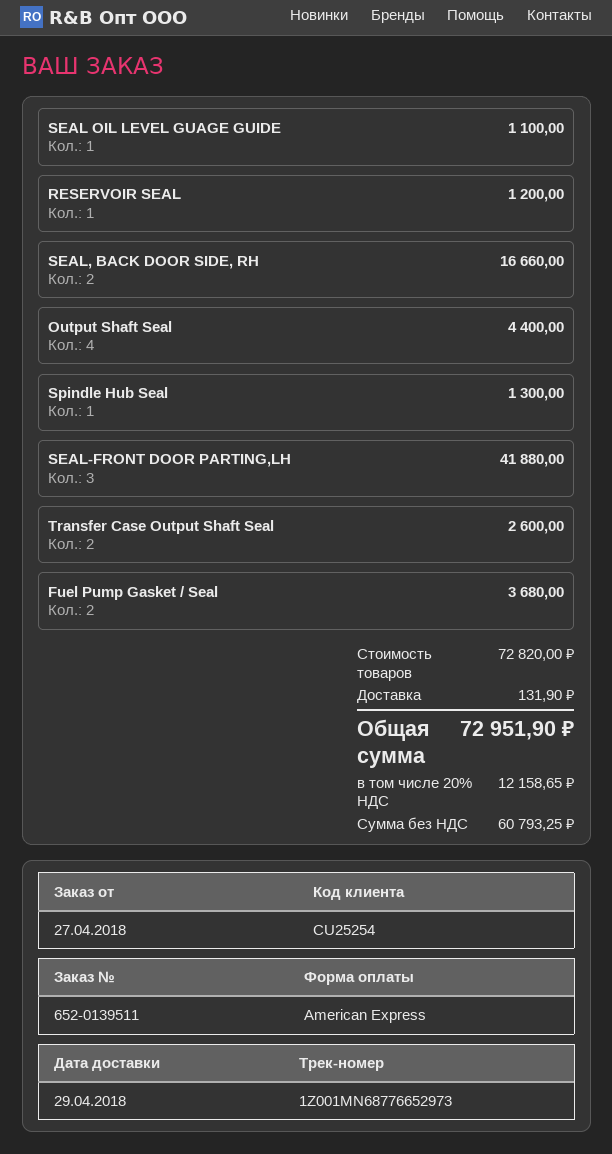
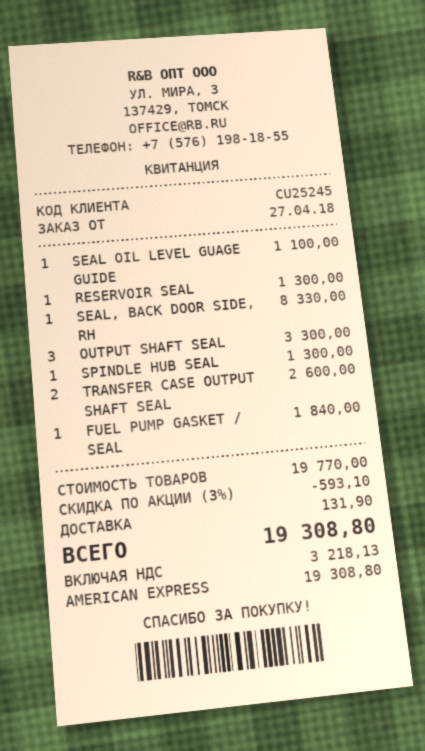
customer number: CU25254 -> CU25245
RESERVOIR SEAL: 1 for 1200.00 -> 1 for 1300.00
SEAL, BACK DOOR SIDE, RH: 2 for 16660.00 -> 1 for 8330.00
Output Shaft Seal: 4 for 4400.00 -> 3 for 3300.00
SEAL-FRONT DOOR PARTING,LH: 3 for 41880.00 -> none
Fuel Pump Gasket / Seal: 2 for 3680.00 -> 1 for 1840.00
subtotal: 72820.00 -> 19770.00
discount: none -> 3% = 593.10
tax: 12158.65 -> 3218.13
total: 72951.90 -> 19308.80

